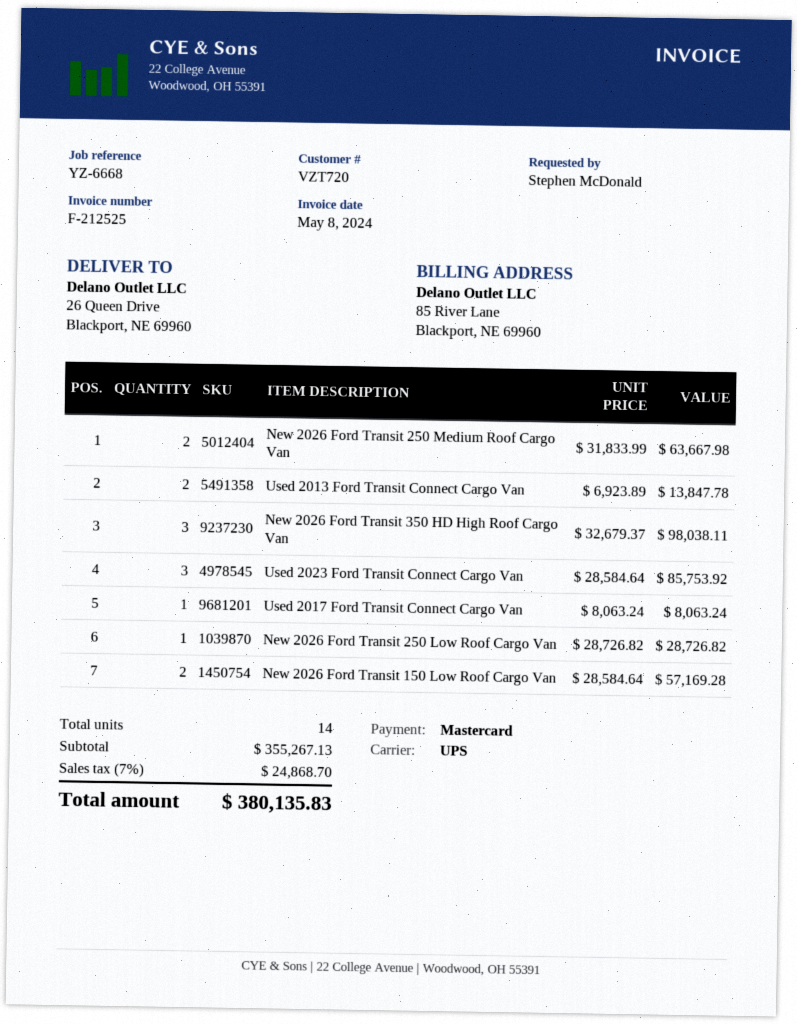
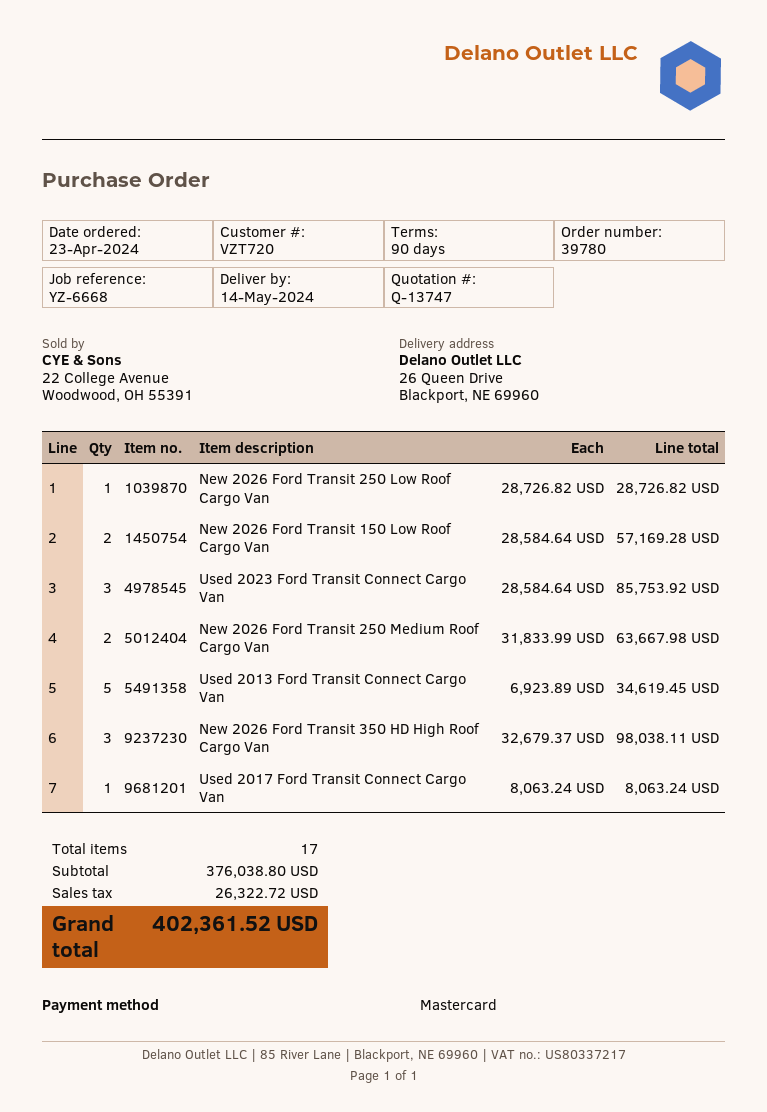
Used 2013 Ford Transit Connect Cargo Van: 2 x 6923.89 = 13847.78 -> 5 x 6923.89 = 34619.45
total quantity: 14 -> 17
subtotal: 355267.13 -> 376038.80
tax: 24868.70 -> 26322.72
total: 380135.83 -> 402361.52

